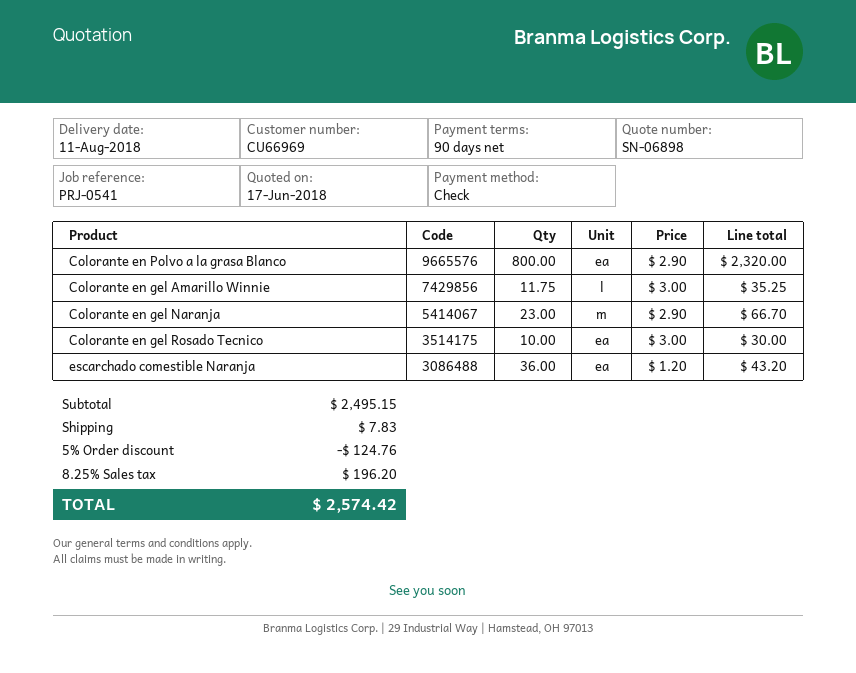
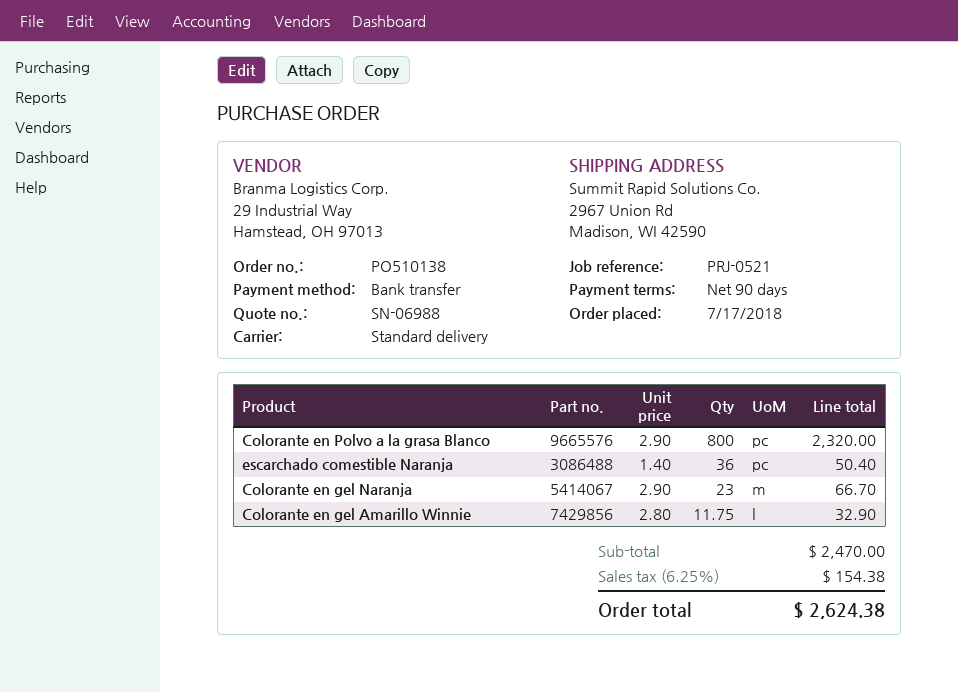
quote number: SN-06898 -> SN-06988
reference: PRJ-0541 -> PRJ-0521
payment method: cheque -> bank transfer
Colorante en gel Amarillo Winnie: 11.75 x 3.00 = 35.25 -> 11.75 x 2.80 = 32.90
Colorante en gel Rosado Tecnico: 10 x 3.00 = 30.00 -> none
escarchado comestible Naranja: 36 x 1.20 = 43.20 -> 36 x 1.40 = 50.40
subtotal: 2495.15 -> 2470.00
discount: 5% = 124.76 -> none
shipping: 7.83 -> none
tax: 8.25% = 196.20 -> 6.25% = 154.38
total: 2574.42 -> 2624.38

